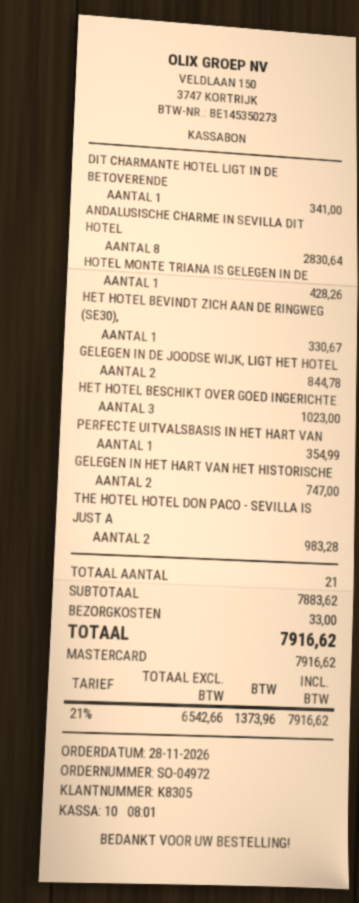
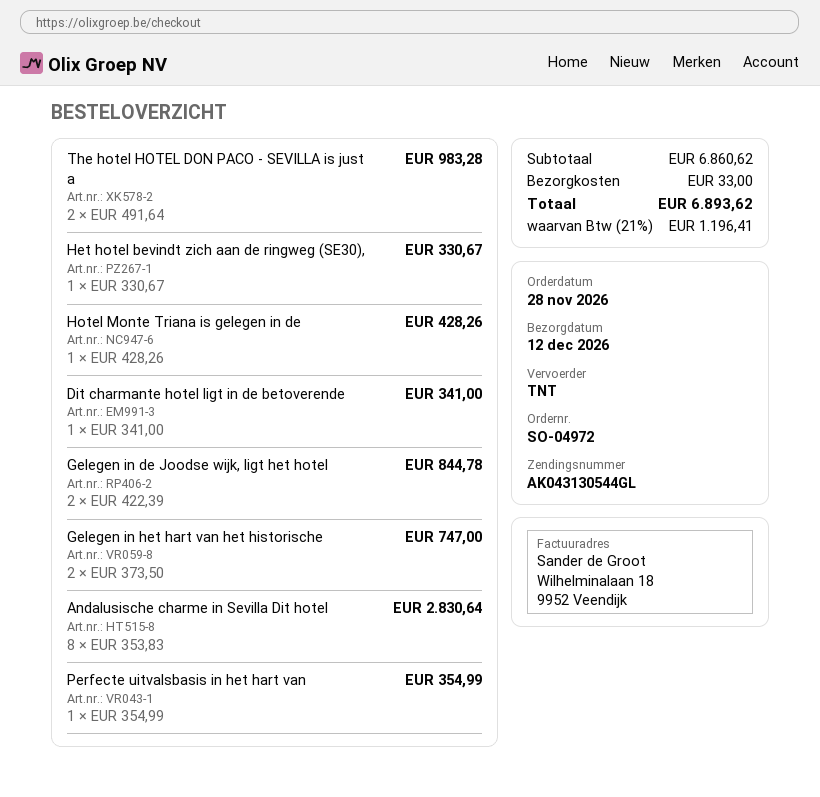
HET HOTEL BESCHIKT OVER GOED INGERICHTE: 3 for 1023.00 -> none
subtotal: 7883.62 -> 6860.62
tax: 21% = 1373.96 -> 21% = 1196.41
total: 7916.62 -> 6893.62

